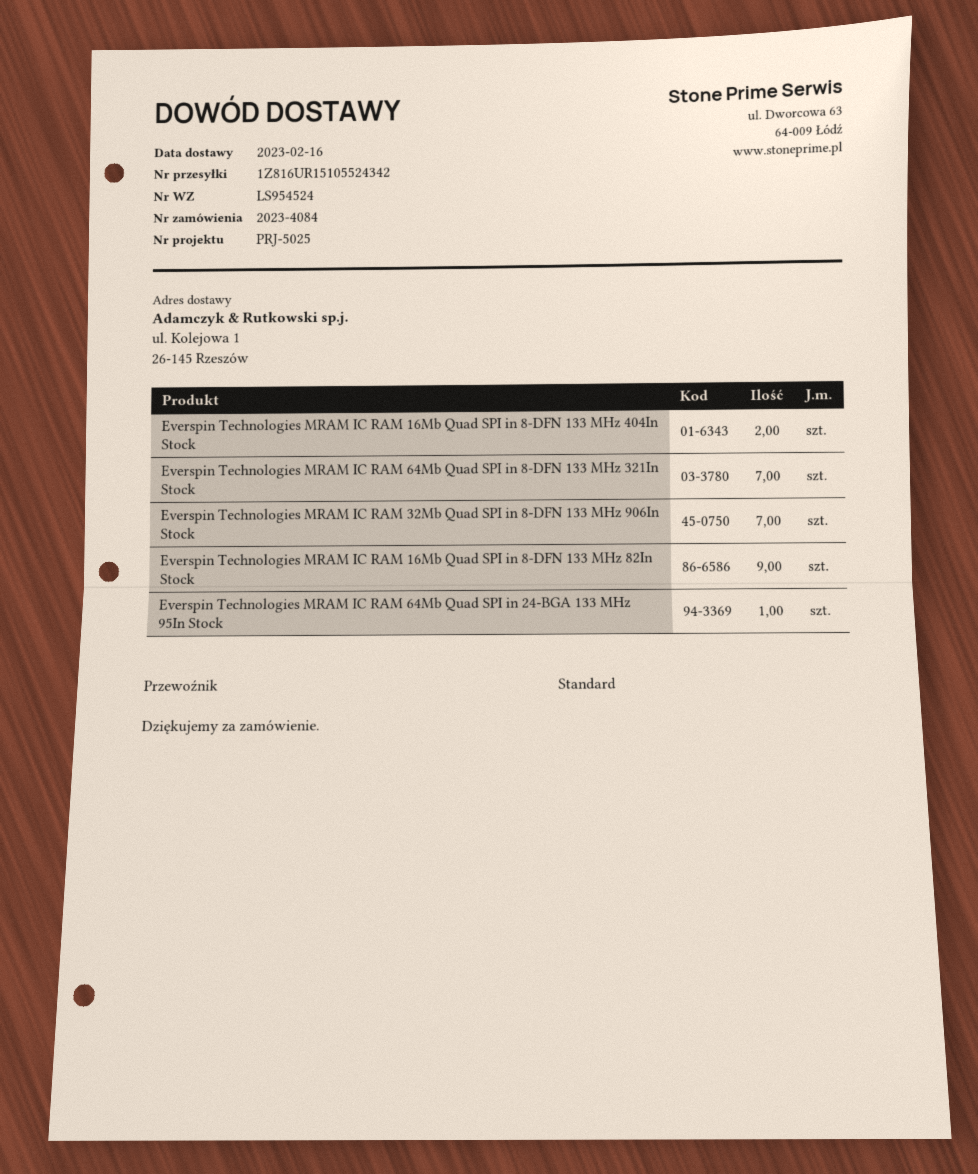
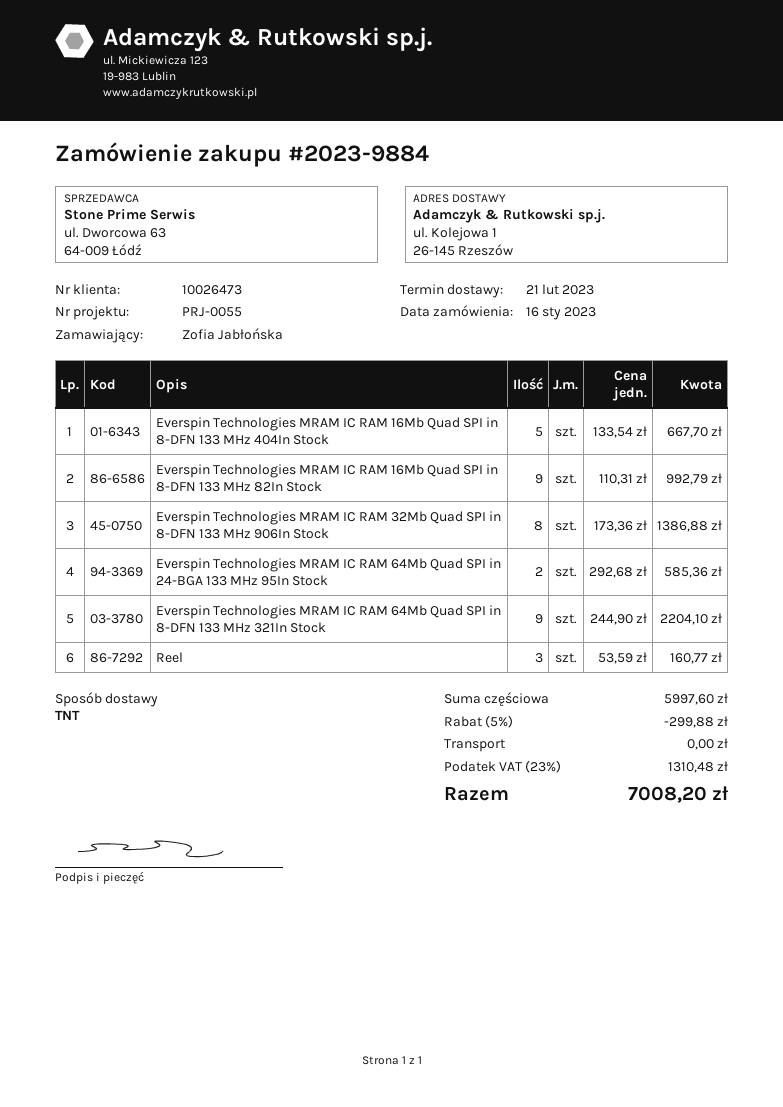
order number: 2023-4084 -> 2023-9884
delivery date: 2023-02-16 -> 2023-02-21
reference: PRJ-5025 -> PRJ-0055
shipping method: standard -> TNT
Everspin Technologies MRAM IC RAM 16Mb Quad SPI in 8-DFN 133 MHz 404In Stock: 2 -> 5
Everspin Technologies MRAM IC RAM 64Mb Quad SPI in 8-DFN 133 MHz 321In Stock: 7 -> 9
Everspin Technologies MRAM IC RAM 32Mb Quad SPI in 8-DFN 133 MHz 906In Stock: 7 -> 8
Everspin Technologies MRAM IC RAM 64Mb Quad SPI in 24-BGA 133 MHz 95In Stock: 1 -> 2
Reel: none -> 3

